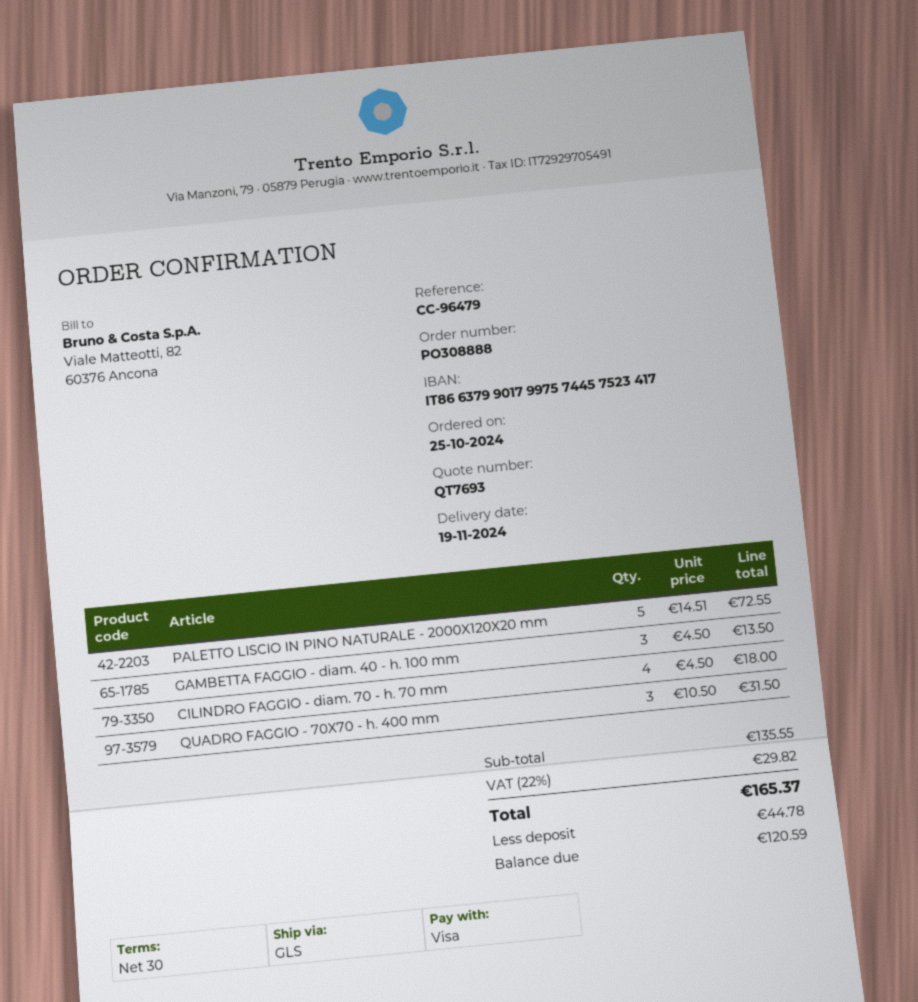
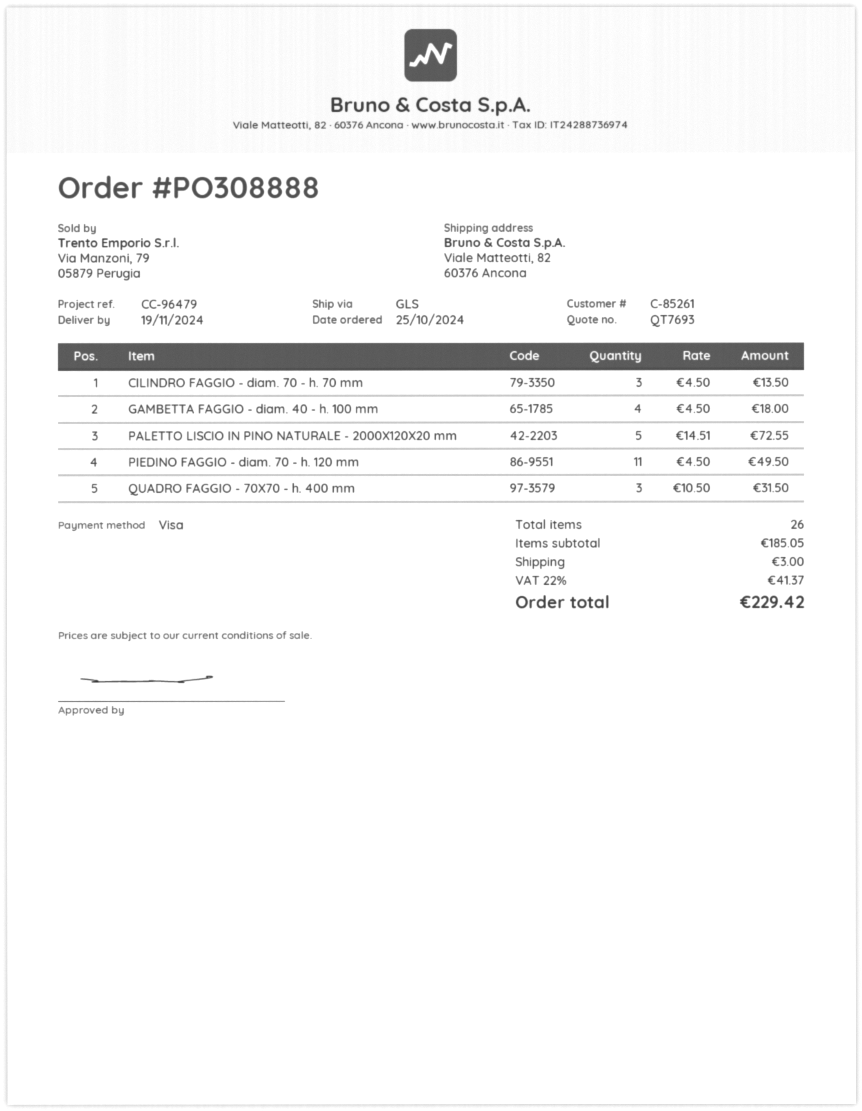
GAMBETTA FAGGIO - diam. 40 - h. 100 mm: 3 x 4.50 = 13.50 -> 4 x 4.50 = 18.00
CILINDRO FAGGIO - diam. 70 - h. 70 mm: 4 x 4.50 = 18.00 -> 3 x 4.50 = 13.50
PIEDINO FAGGIO - diam. 70 - h. 120 mm: none -> 11 x 4.50 = 49.50
subtotal: 135.55 -> 185.05
shipping: none -> 3.00
tax: 22% = 29.82 -> 22% = 41.37
total: 165.37 -> 229.42

